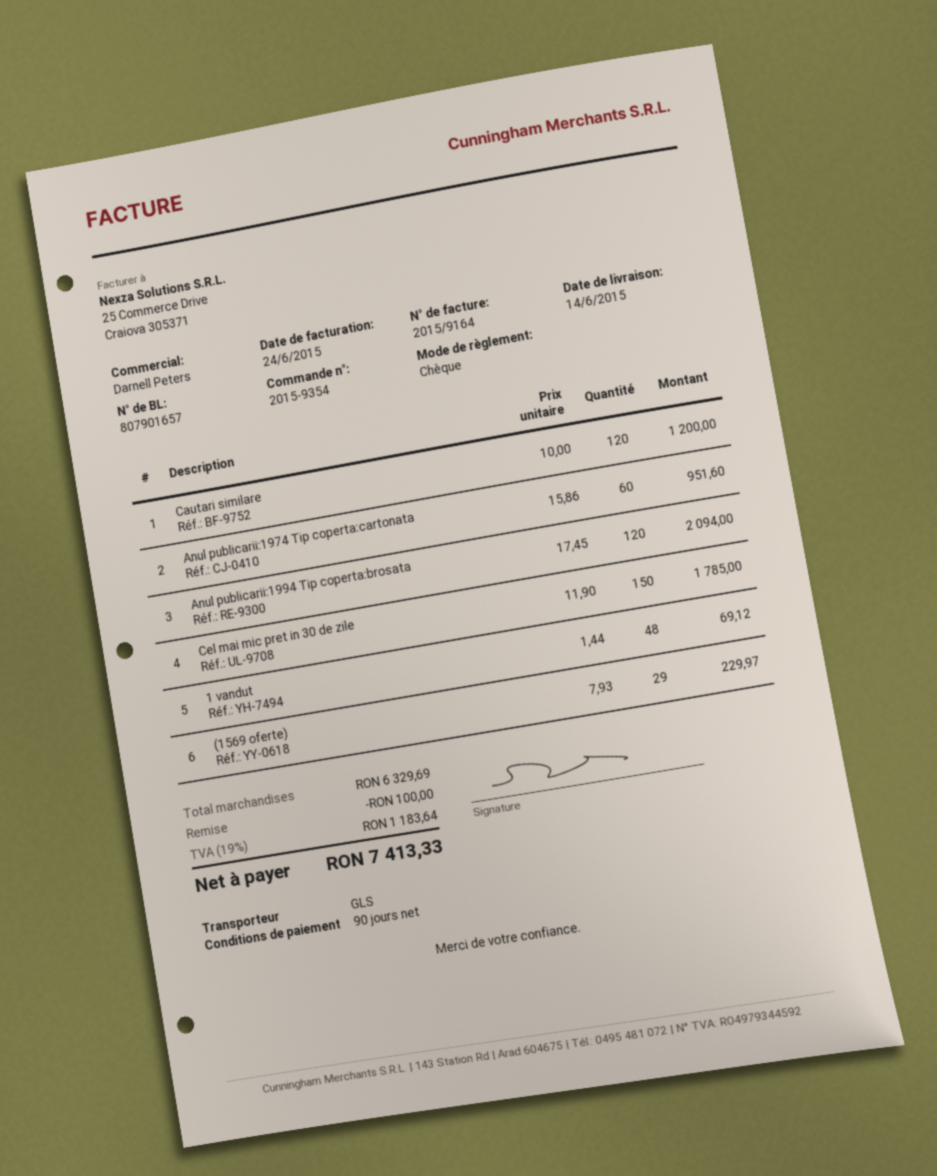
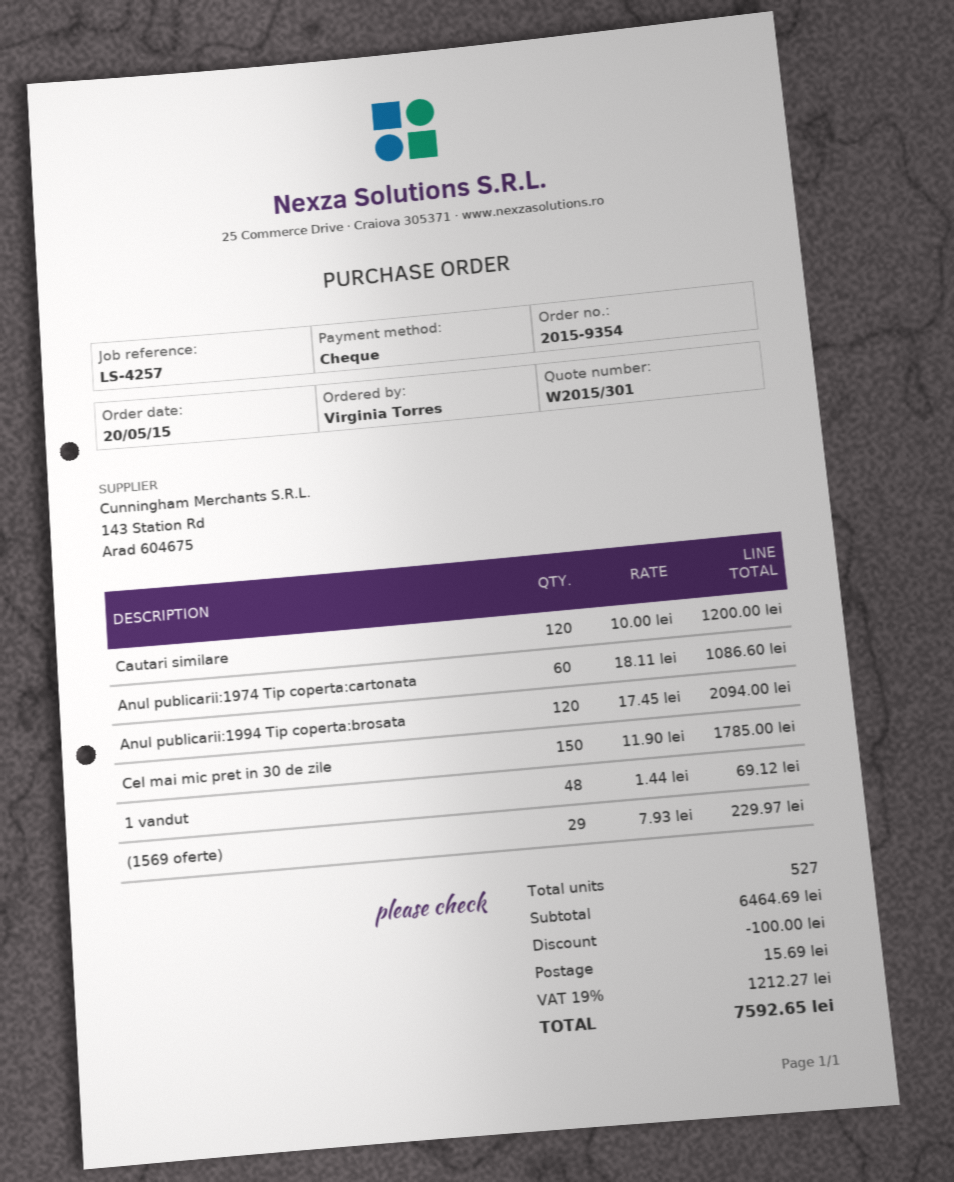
Anul publicarii:1974 Tip coperta:cartonata: 60 x 15.86 = 951.60 -> 60 x 18.11 = 1086.60
subtotal: 6329.69 -> 6464.69
shipping: none -> 15.69
tax: 19% = 1183.64 -> 19% = 1212.27
total: 7413.33 -> 7592.65

